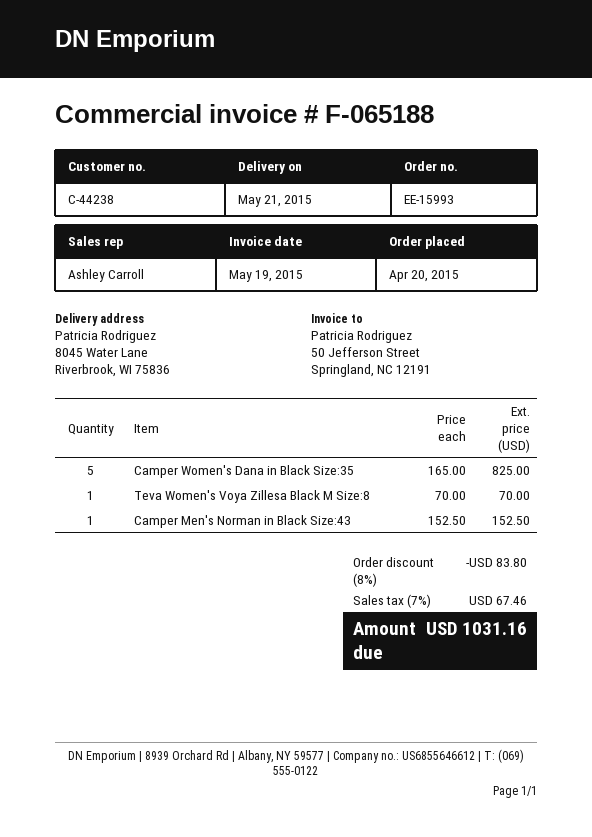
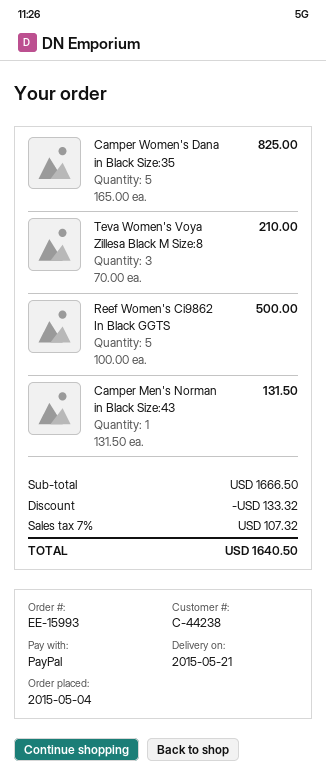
order date: 2015-04-20 -> 2015-05-04
Teva Women's Voya Zillesa Black M Size:8: 1 x 70.00 = 70.00 -> 3 x 70.00 = 210.00
Camper Men's Norman in Black Size:43: 1 x 152.50 = 152.50 -> 1 x 131.50 = 131.50
Reef Women's Ci9862 In Black GGTS: none -> 5 x 100.00 = 500.00
discount: 83.80 -> 133.32
tax: 7% = 67.46 -> 7% = 107.32
total: 1031.16 -> 1640.50

